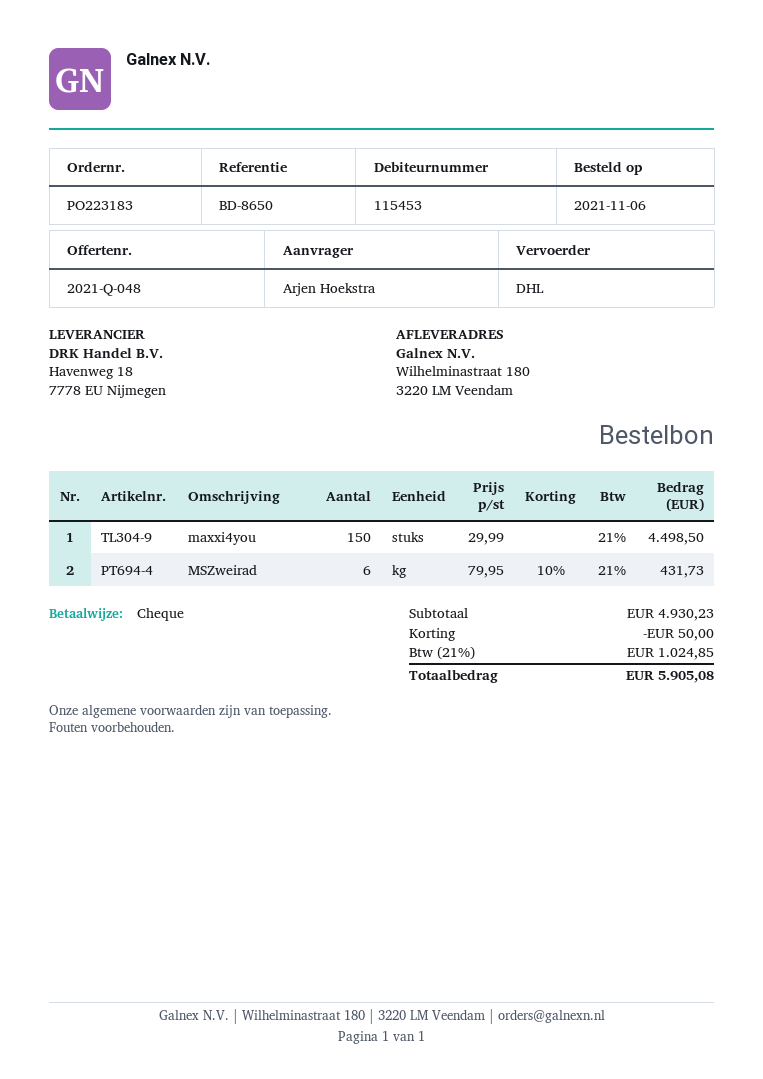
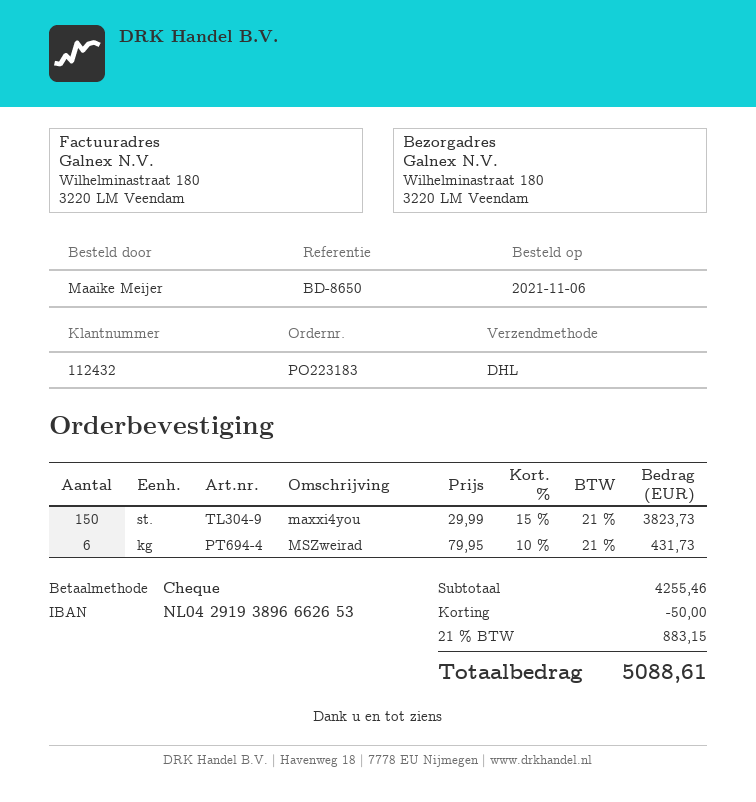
customer number: 115453 -> 112432
ordered by: Arjen Hoekstra -> Maaike Meijer
maxxi4you: 150 x 29.99 = 4498.50 -> 150 x 29.99 - 15% = 3823.73
subtotal: 4930.23 -> 4255.46
tax: 21% = 1024.85 -> 21% = 883.15
total: 5905.08 -> 5088.61

